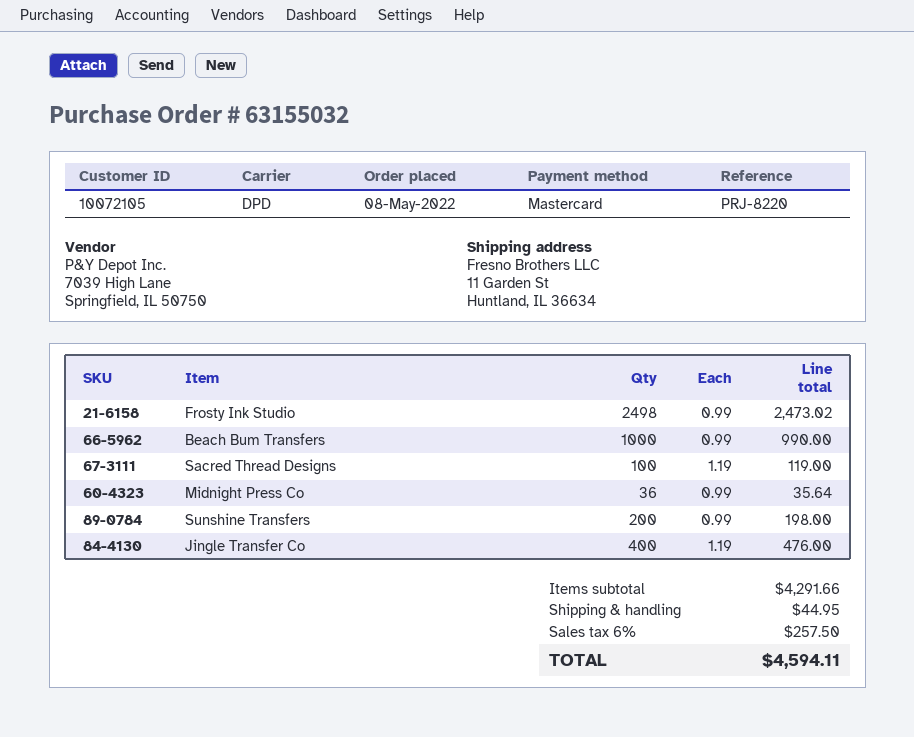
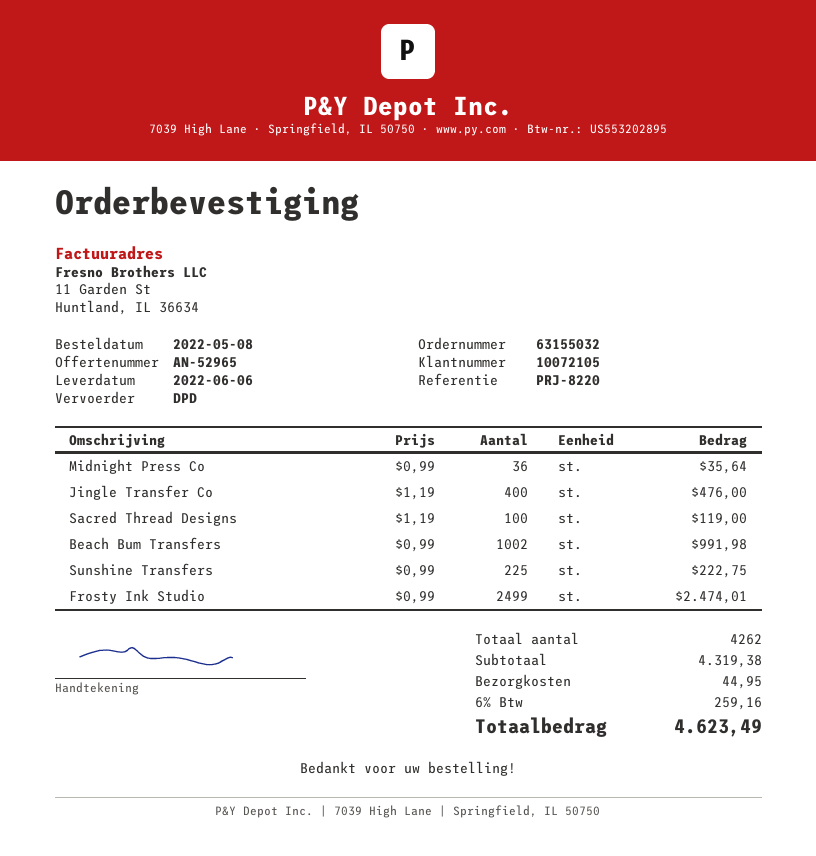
Frosty Ink Studio: 2498 x 0.99 = 2473.02 -> 2499 x 0.99 = 2474.01
Beach Bum Transfers: 1000 x 0.99 = 990.00 -> 1002 x 0.99 = 991.98
Sunshine Transfers: 200 x 0.99 = 198.00 -> 225 x 0.99 = 222.75
subtotal: 4291.66 -> 4319.38
tax: 6% = 257.50 -> 6% = 259.16
total: 4594.11 -> 4623.49

